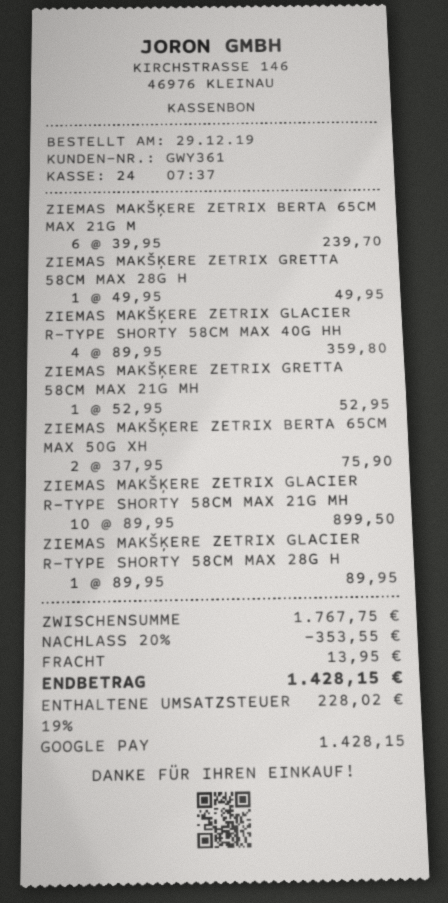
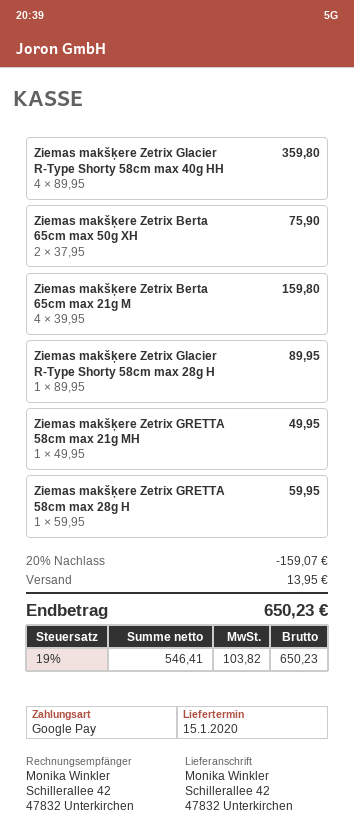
ZIEMAS MAKŠĶERE ZETRIX BERTA 65CM MAX 21G M: 6 x 39.95 = 239.70 -> 4 x 39.95 = 159.80
ZIEMAS MAKŠĶERE ZETRIX GRETTA 58CM MAX 28G H: 1 x 49.95 = 49.95 -> 1 x 59.95 = 59.95
ZIEMAS MAKŠĶERE ZETRIX GRETTA 58CM MAX 21G MH: 1 x 52.95 = 52.95 -> 1 x 49.95 = 49.95
ZIEMAS MAKŠĶERE ZETRIX GLACIER R-TYPE SHORTY 58CM MAX 21G MH: 10 x 89.95 = 899.50 -> none
discount: 20% = 353.55 -> 20% = 159.07
tax: 19% = 228.02 -> 19% = 103.82
total: 1428.15 -> 650.23

